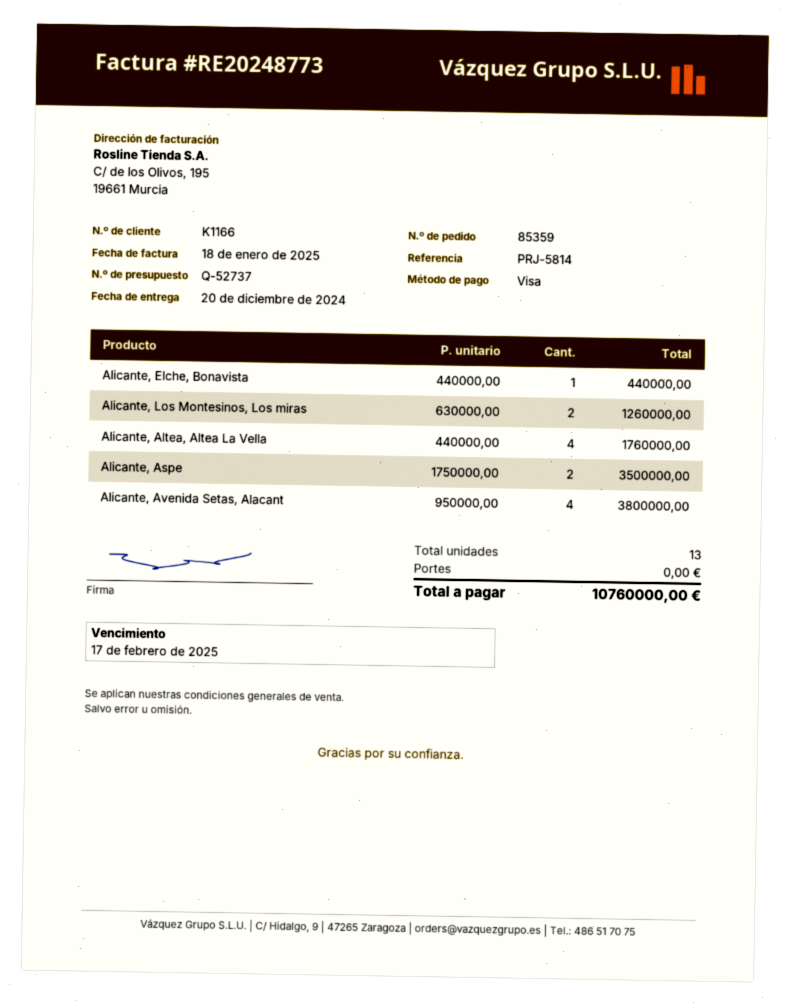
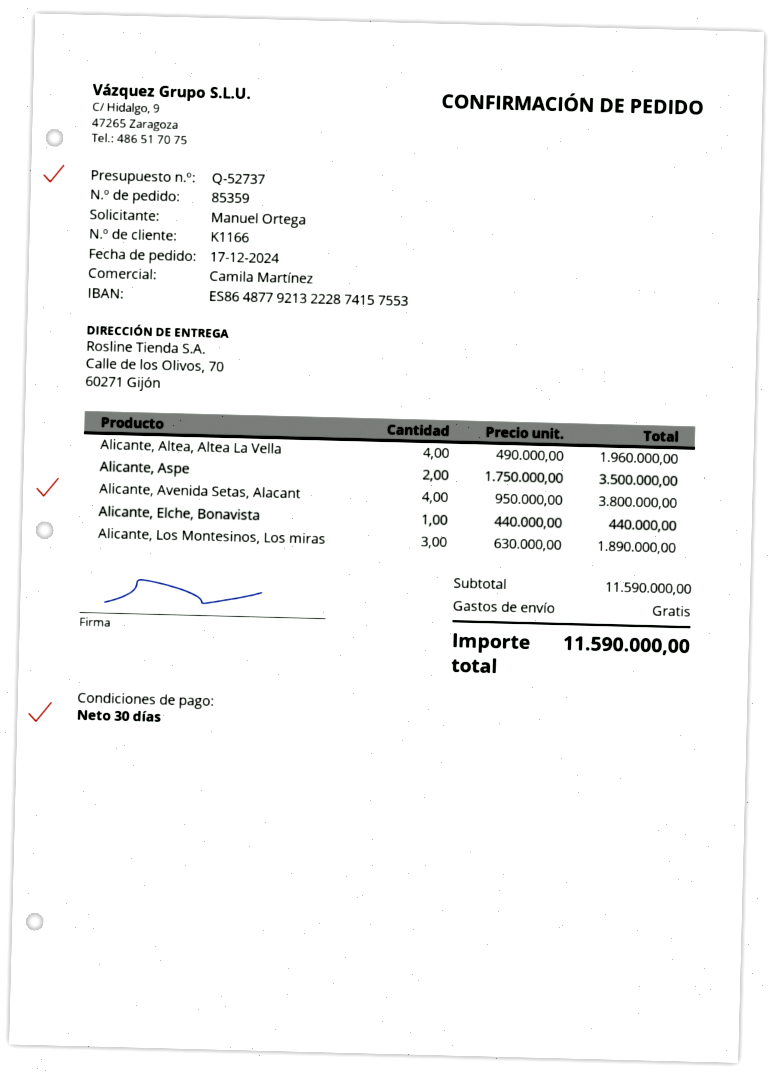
Alicante, Los Montesinos, Los miras: 2 x 630000.00 = 1260000.00 -> 3 x 630000.00 = 1890000.00
Alicante, Altea, Altea La Vella: 4 x 440000.00 = 1760000.00 -> 4 x 490000.00 = 1960000.00
total: 10760000.00 -> 11590000.00

